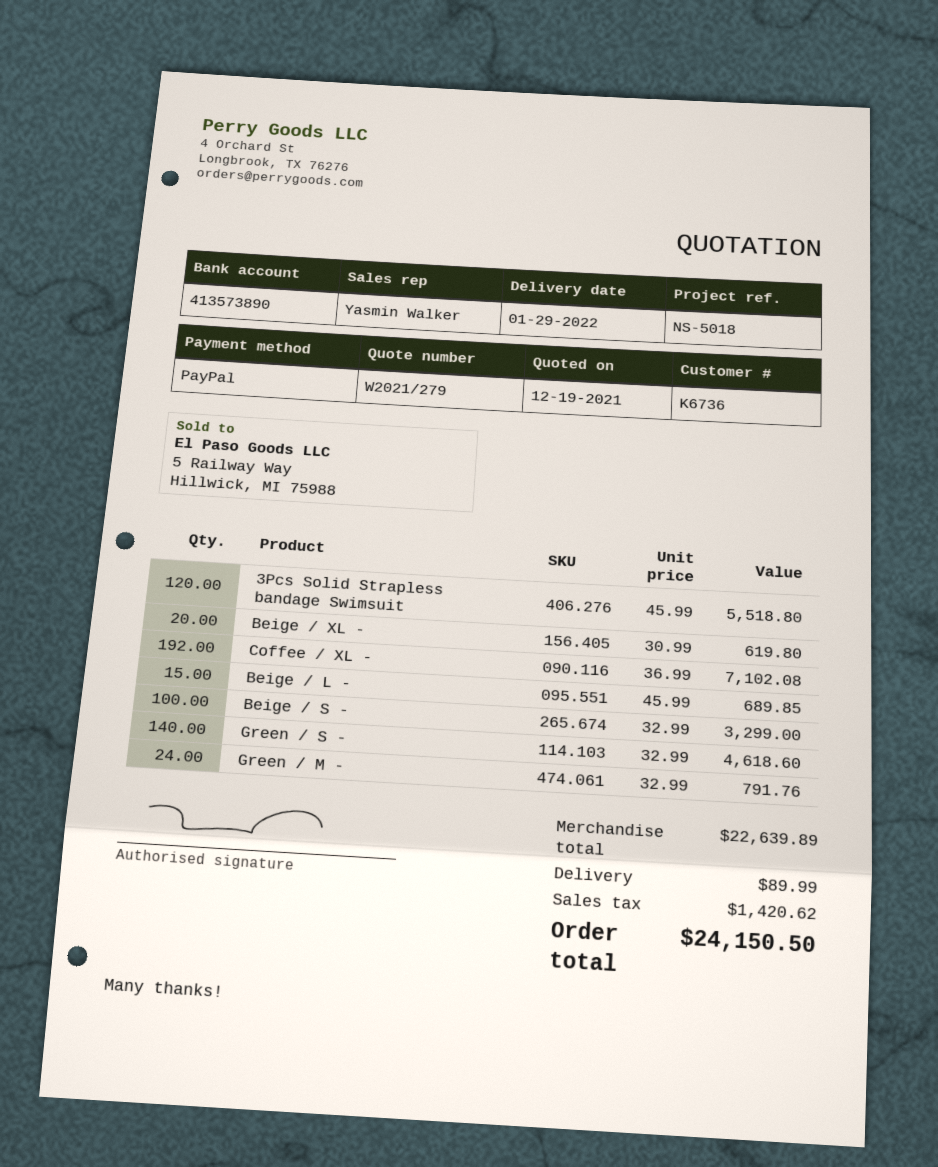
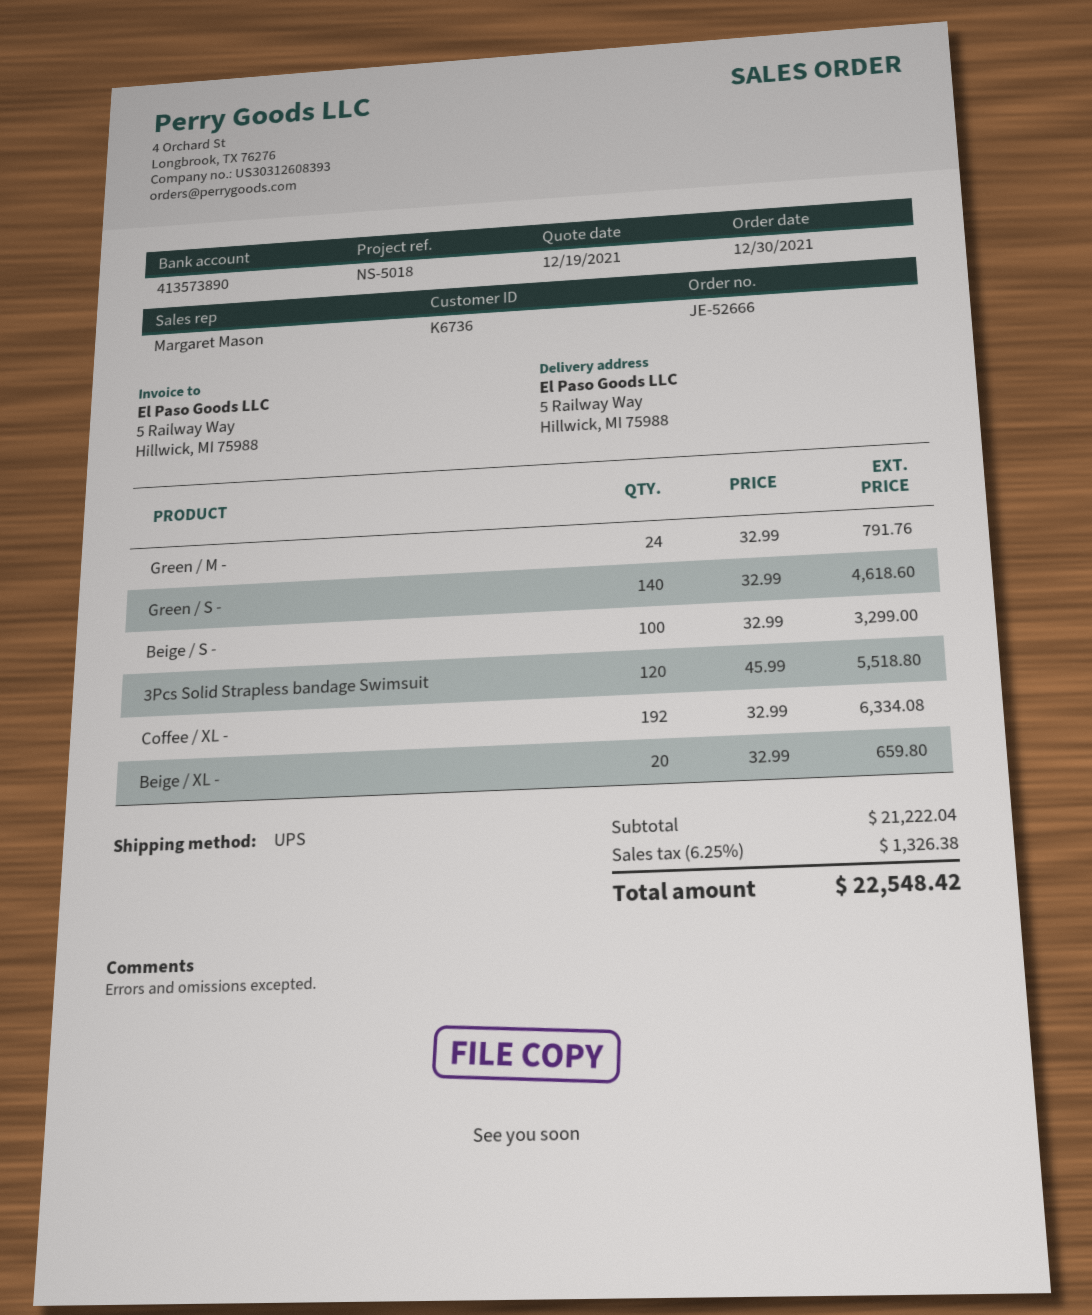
sales rep: Yasmin Walker -> Margaret Mason
Beige / XL -: 20 x 30.99 = 619.80 -> 20 x 32.99 = 659.80
Coffee / XL -: 192 x 36.99 = 7102.08 -> 192 x 32.99 = 6334.08
Beige / L -: 15 x 45.99 = 689.85 -> none
subtotal: 22639.89 -> 21222.04
shipping: 89.99 -> none
tax: 1420.62 -> 1326.38
total: 24150.50 -> 22548.42

